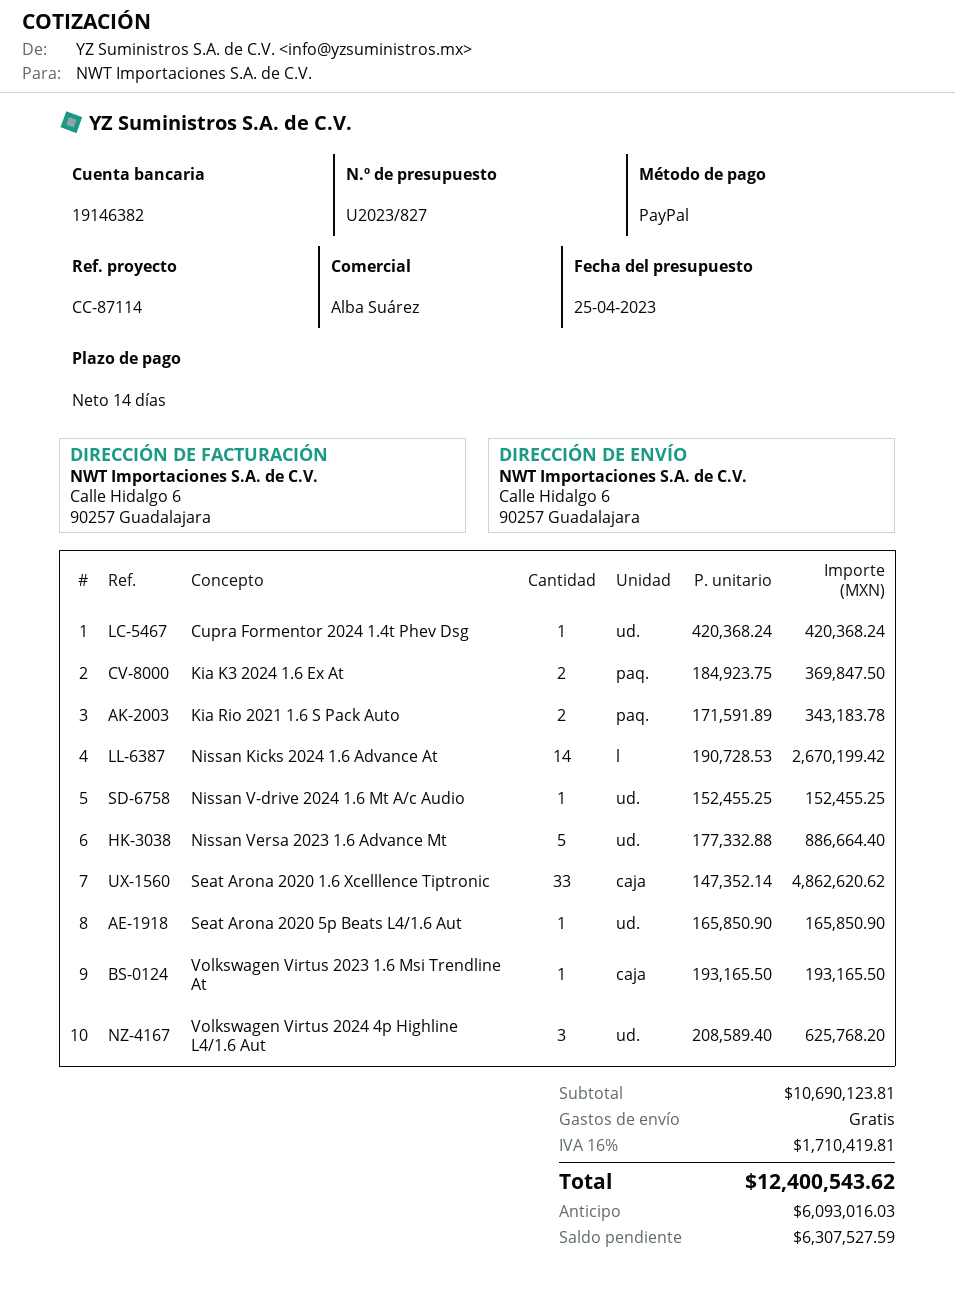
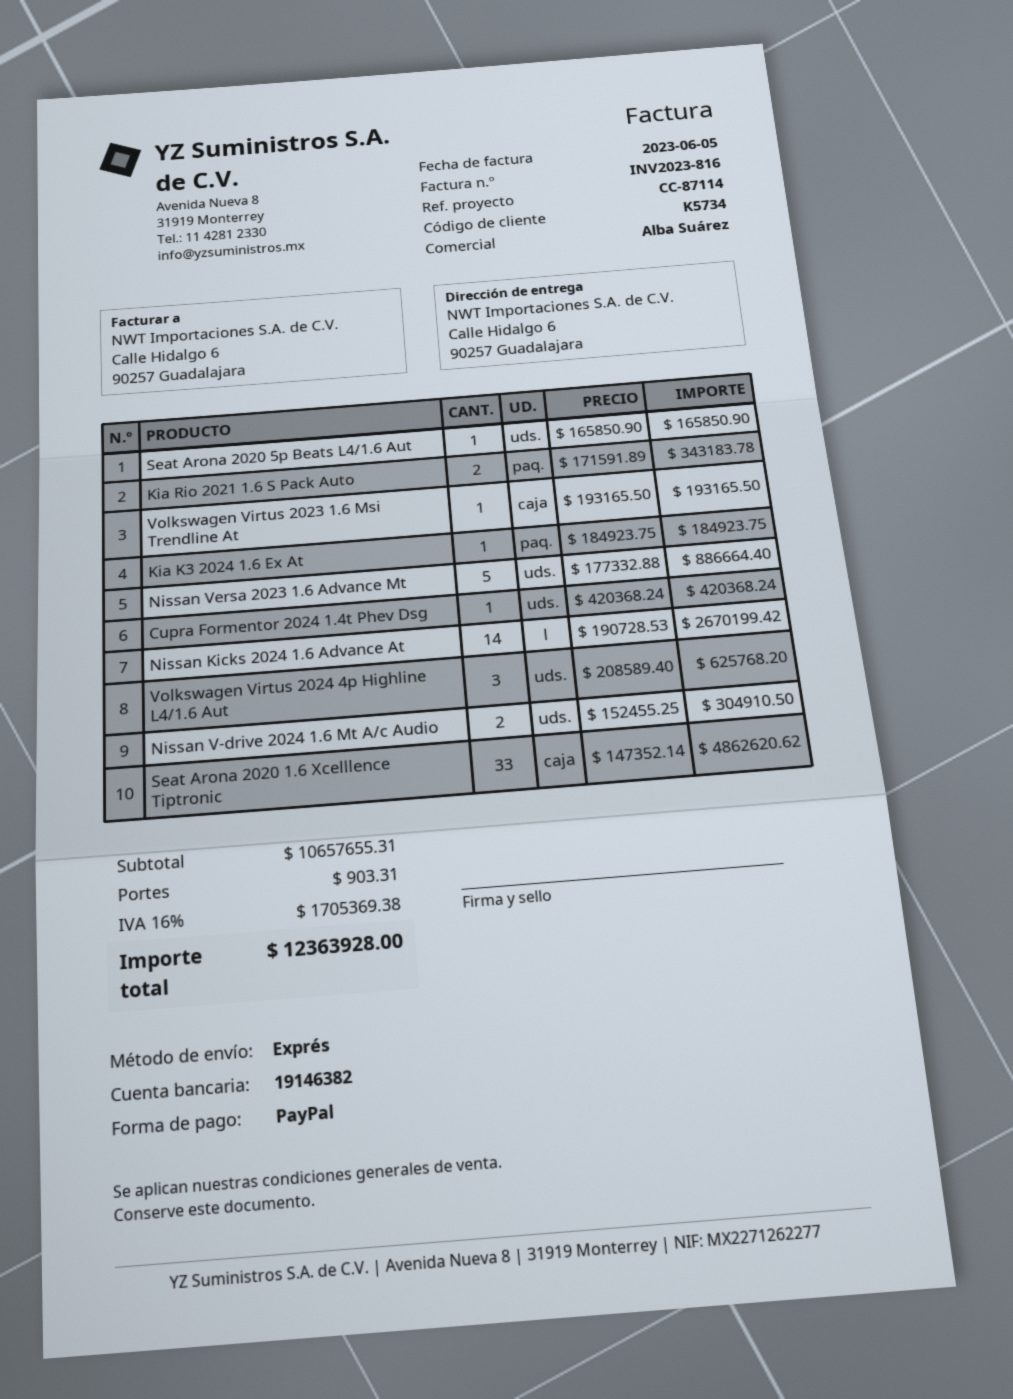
Kia K3 2024 1.6 Ex At: 2 x 184923.75 = 369847.50 -> 1 x 184923.75 = 184923.75
Nissan V-drive 2024 1.6 Mt A/c Audio: 1 x 152455.25 = 152455.25 -> 2 x 152455.25 = 304910.50
subtotal: 10690123.81 -> 10657655.31
shipping: 0.00 -> 903.31
tax: 16% = 1710419.81 -> 16% = 1705369.38
total: 12400543.62 -> 12363928.00

